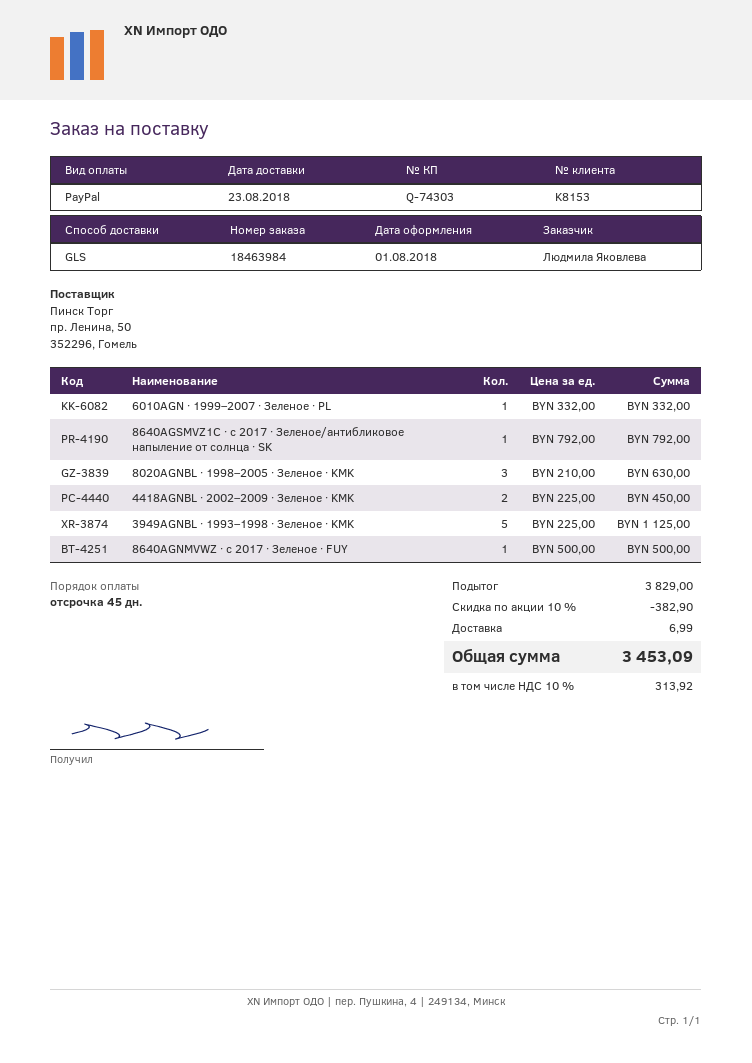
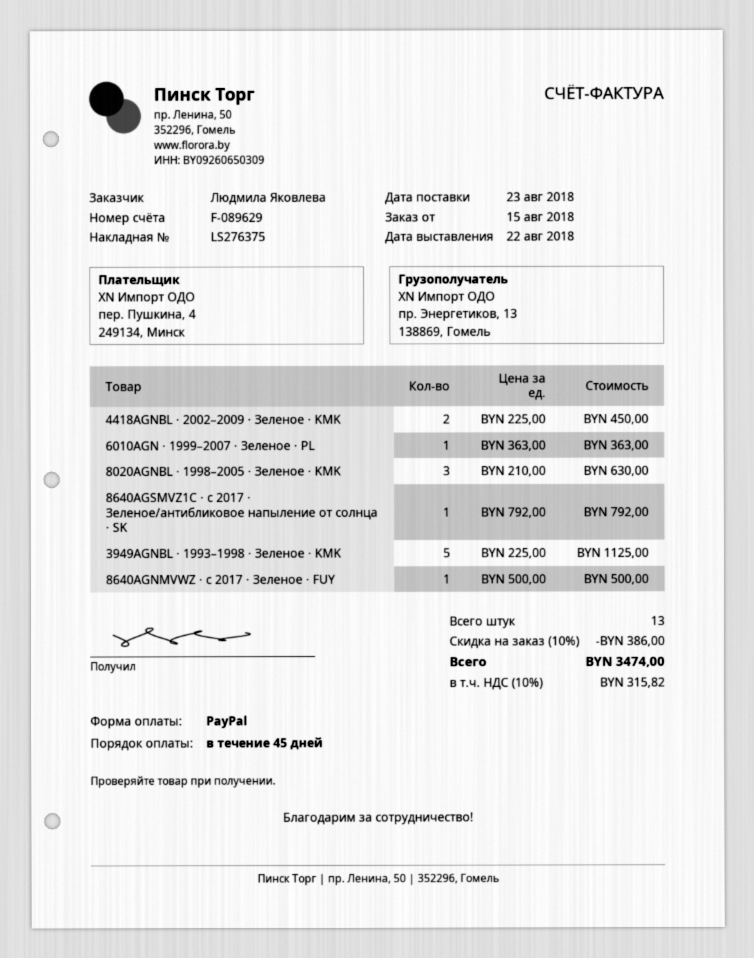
order date: 2018-08-01 -> 2018-08-15
6010AGN · 1999–2007 · Зеленое · PL: 1 x 332.00 = 332.00 -> 1 x 363.00 = 363.00
discount: 10% = 382.90 -> 10% = 386.00
shipping: 6.99 -> none
tax: 10% = 313.92 -> 10% = 315.82
total: 3453.09 -> 3474.00

